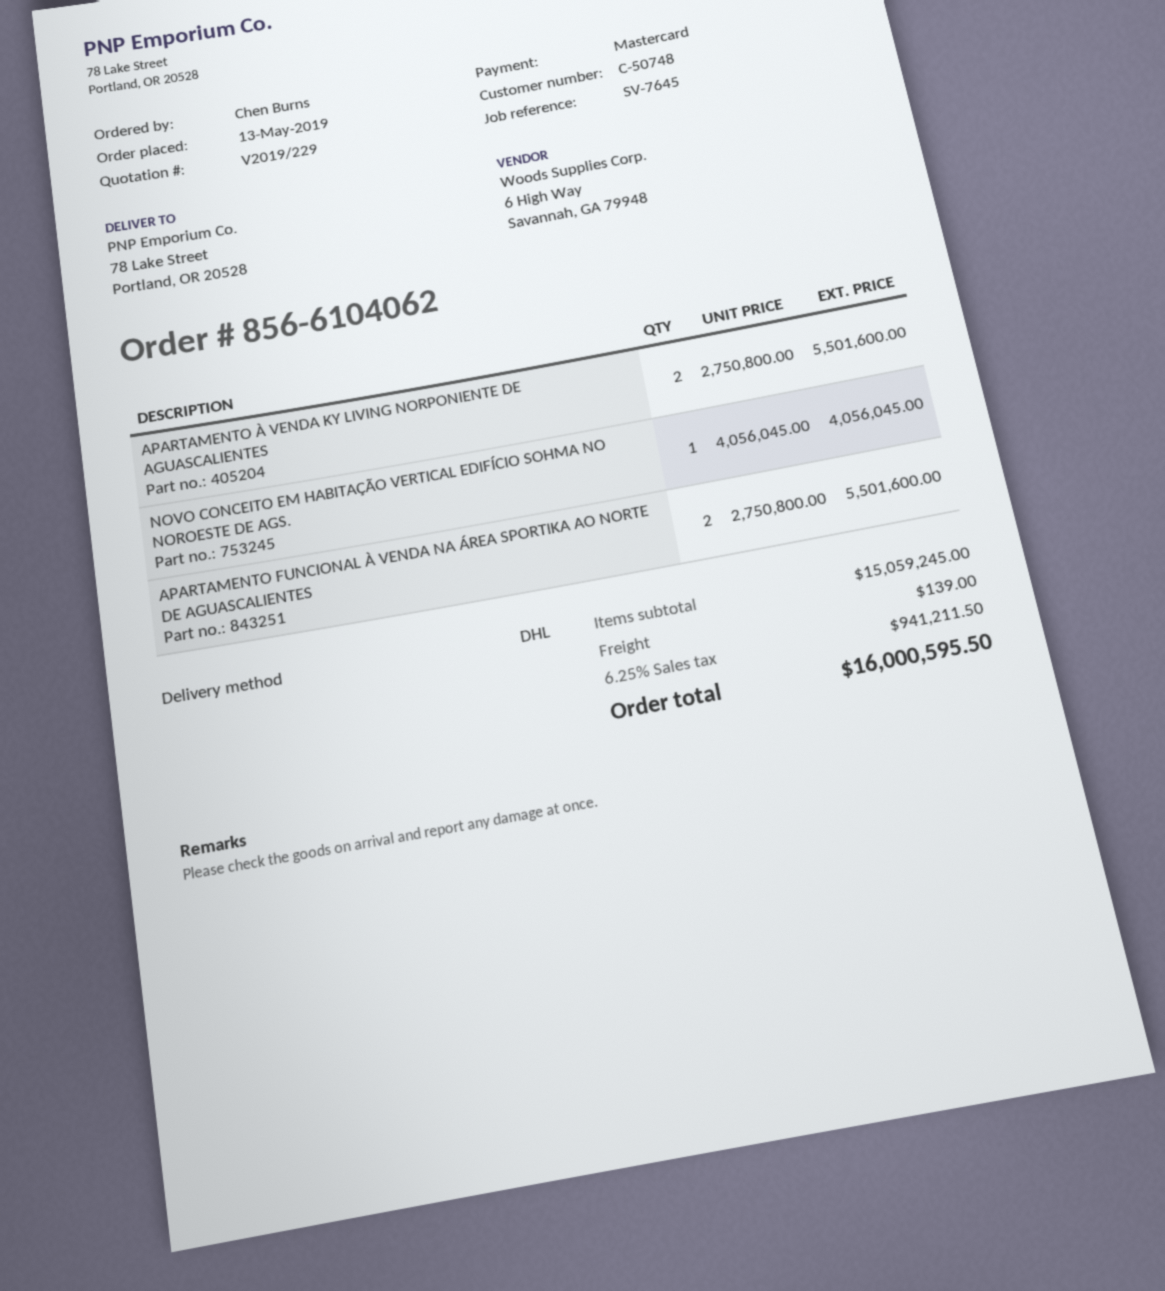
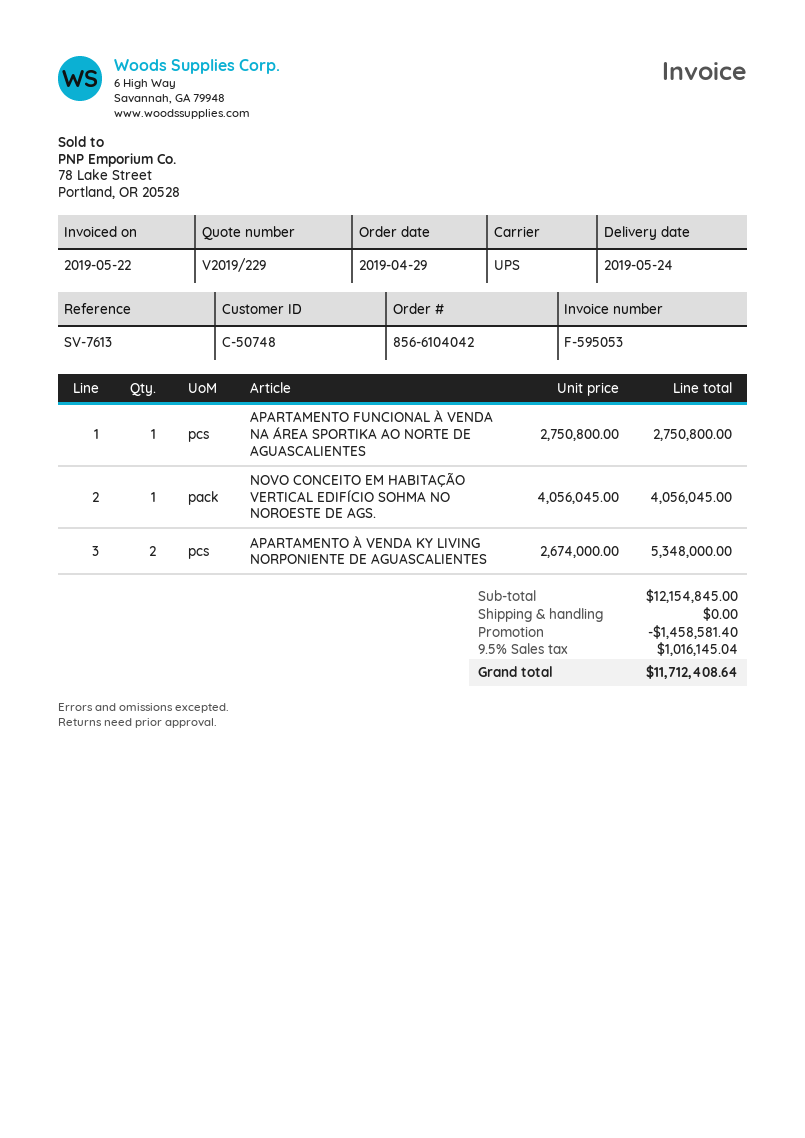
order number: 856-6104062 -> 856-6104042
order date: 2019-05-13 -> 2019-04-29
reference: SV-7645 -> SV-7613
shipping method: DHL -> UPS
APARTAMENTO À VENDA KY LIVING NORPONIENTE DE AGUASCALIENTES: 2 x 2750800.00 = 5501600.00 -> 2 x 2674000.00 = 5348000.00
APARTAMENTO FUNCIONAL À VENDA NA ÁREA SPORTIKA AO NORTE DE AGUASCALIENTES: 2 x 2750800.00 = 5501600.00 -> 1 x 2750800.00 = 2750800.00
subtotal: 15059245.00 -> 12154845.00
discount: none -> 1458581.40
shipping: 139.00 -> 0.00
tax: 6.25% = 941211.50 -> 9.5% = 1016145.04
total: 16000595.50 -> 11712408.64

